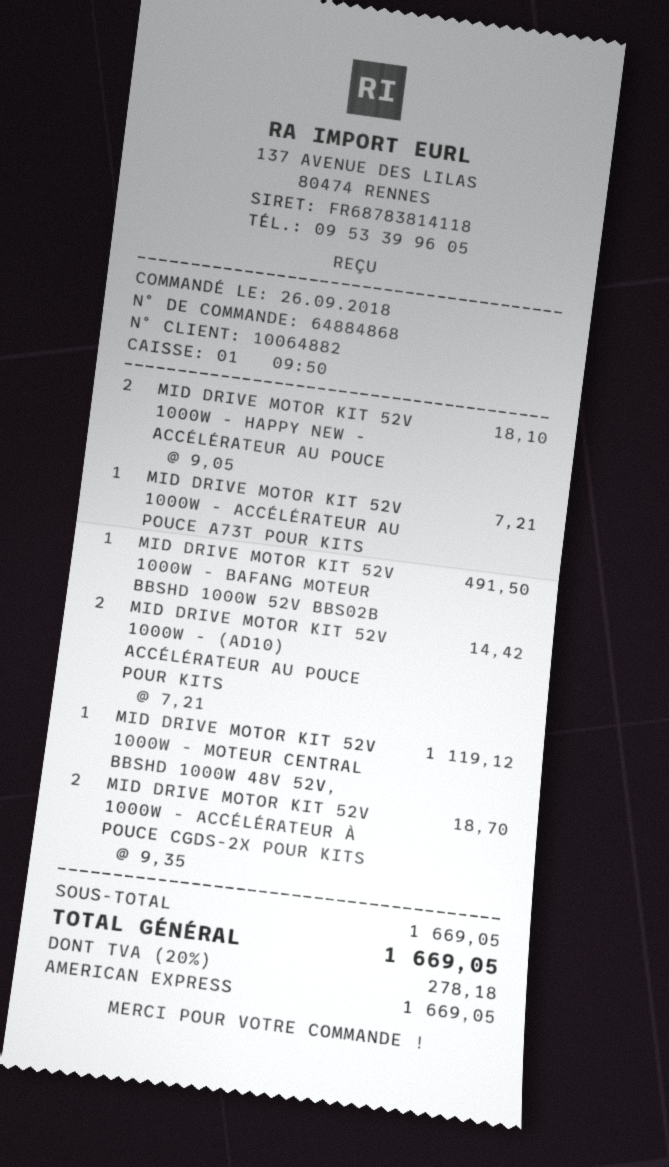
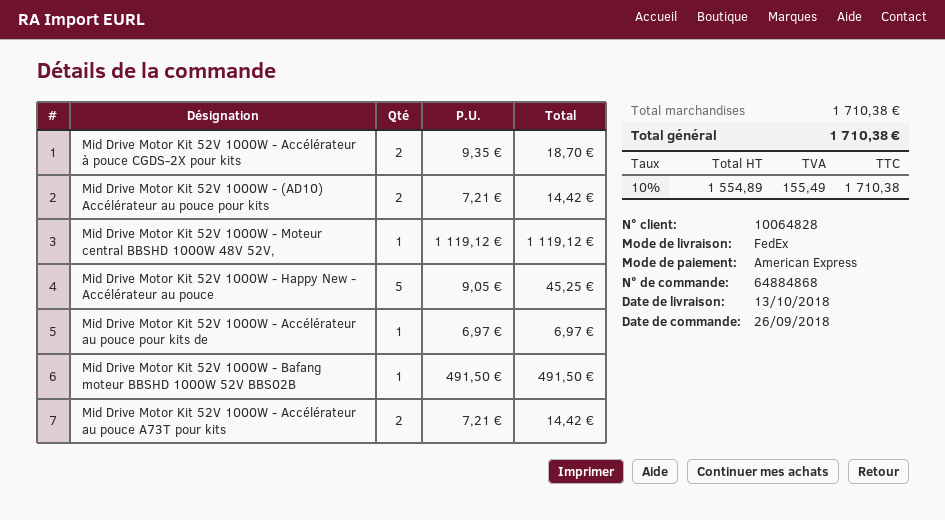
customer number: 10064882 -> 10064828
MID DRIVE MOTOR KIT 52V 1000W - HAPPY NEW - ACCÉLÉRATEUR AU POUCE: 2 x 9.05 = 18.10 -> 5 x 9.05 = 45.25
MID DRIVE MOTOR KIT 52V 1000W - ACCÉLÉRATEUR AU POUCE A73T POUR KITS: 1 x 7.21 = 7.21 -> 2 x 7.21 = 14.42
Mid Drive Motor Kit 52V 1000W - Accélérateur au pouce pour kits de: none -> 1 x 6.97 = 6.97
subtotal: 1669.05 -> 1710.38
tax: 20% = 278.18 -> 10% = 155.49
total: 1669.05 -> 1710.38

